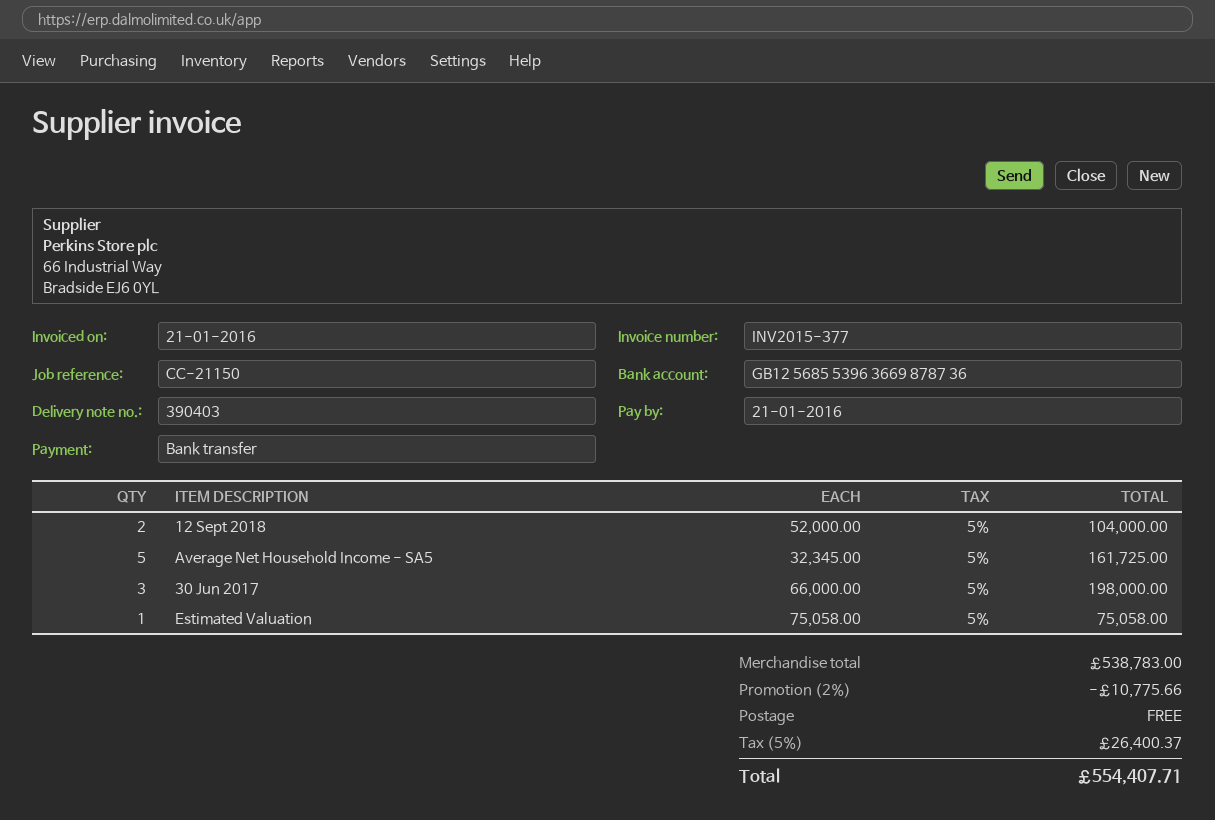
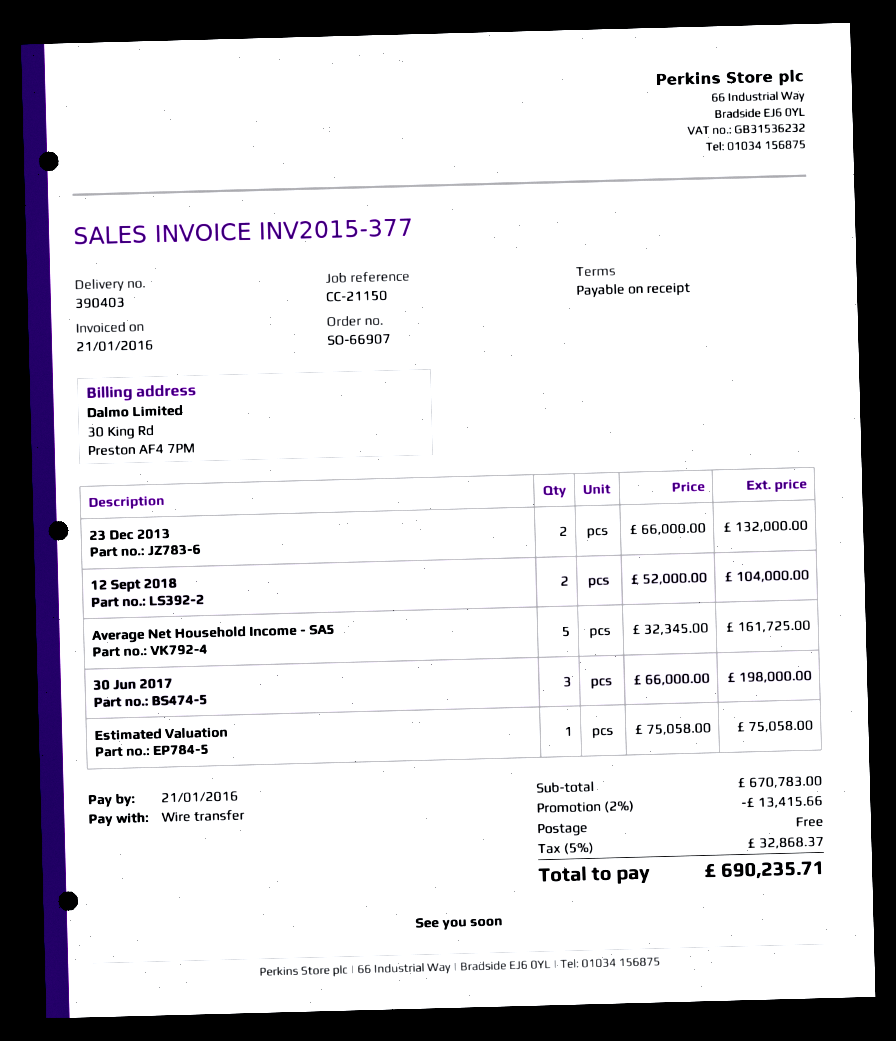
23 Dec 2013: none -> 2 x 66000.00 = 132000.00
subtotal: 538783.00 -> 670783.00
discount: 2% = 10775.66 -> 2% = 13415.66
tax: 5% = 26400.37 -> 5% = 32868.37
total: 554407.71 -> 690235.71

